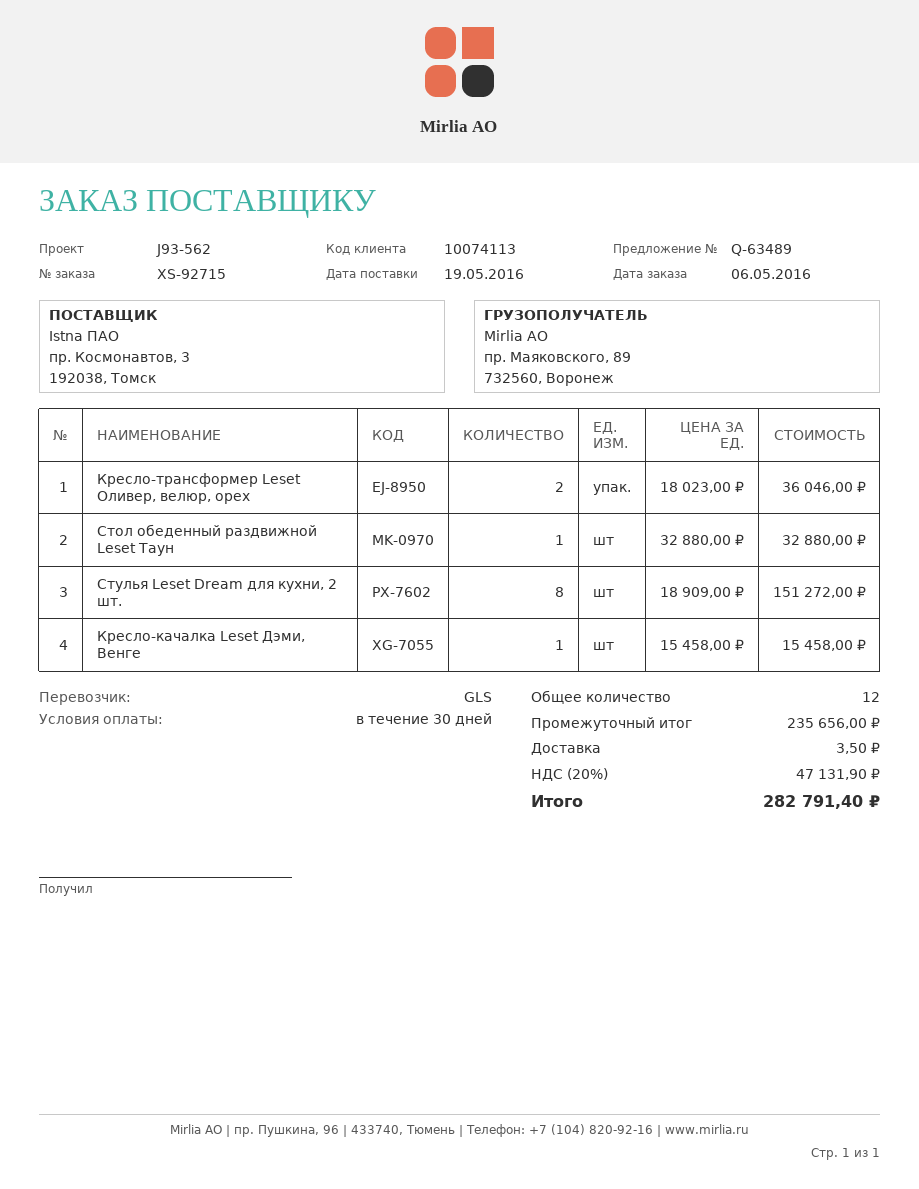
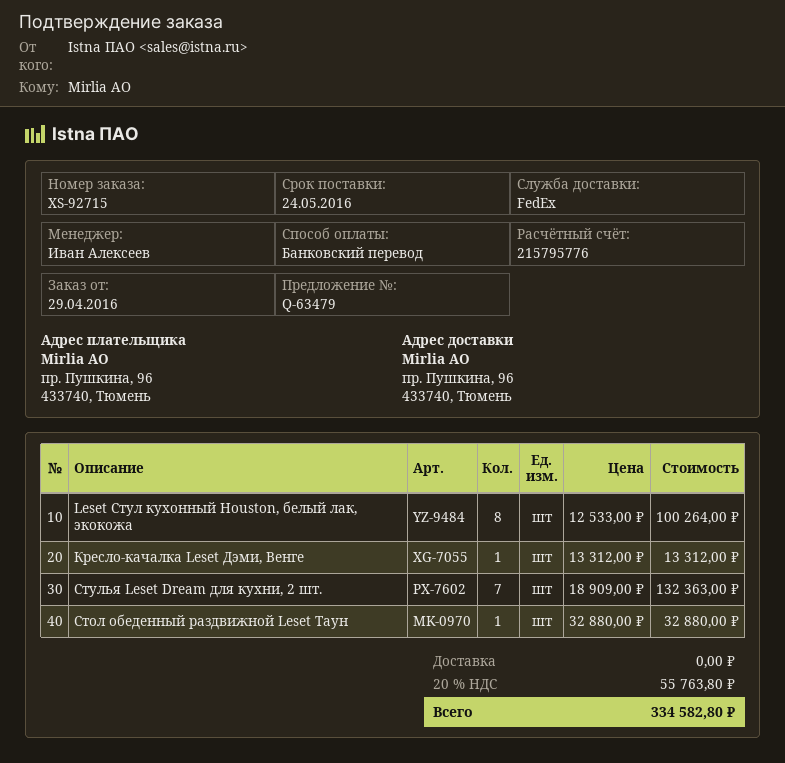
quote number: Q-63489 -> Q-63479
order date: 2016-05-06 -> 2016-04-29
delivery date: 2016-05-19 -> 2016-05-24
shipping method: GLS -> FedEx
ship to: пр. Маяковского, 89, 732560, Воронеж -> пр. Пушкина, 96, 433740, Тюмень
Кресло-трансформер Leset Оливер, велюр, орех: 2 x 18023.00 = 36046.00 -> none
Стулья Leset Dream для кухни, 2 шт.: 8 x 18909.00 = 151272.00 -> 7 x 18909.00 = 132363.00
Кресло-качалка Leset Дэми, Венге: 1 x 15458.00 = 15458.00 -> 1 x 13312.00 = 13312.00
Leset Стул кухонный Houston, белый лак, экокожа: none -> 8 x 12533.00 = 100264.00
shipping: 3.50 -> 0.00
tax: 20% = 47131.90 -> 20% = 55763.80
total: 282791.40 -> 334582.80

